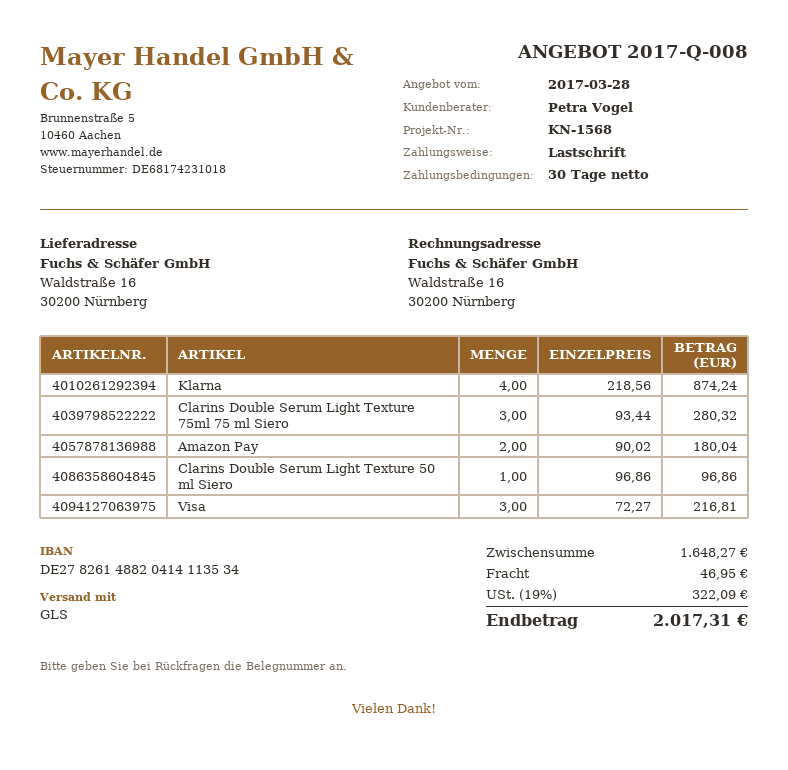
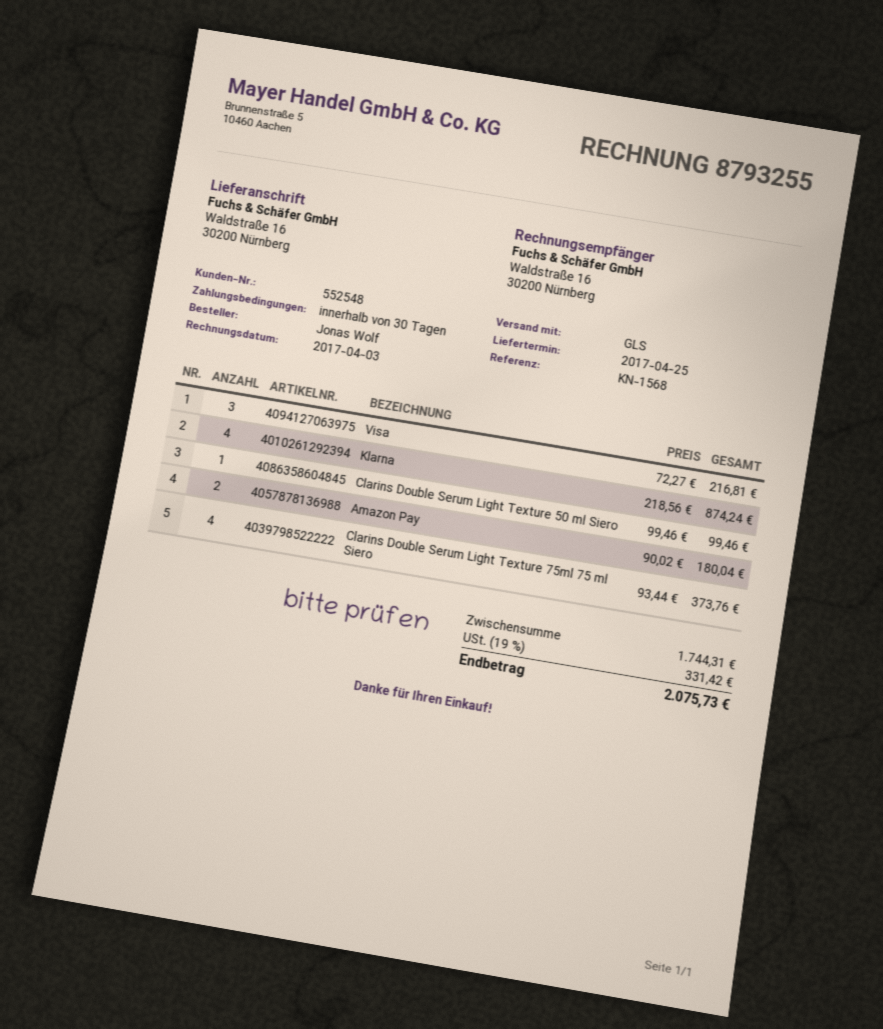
Clarins Double Serum Light Texture 75ml 75 ml Siero: 3 x 93.44 = 280.32 -> 4 x 93.44 = 373.76
Clarins Double Serum Light Texture 50 ml Siero: 1 x 96.86 = 96.86 -> 1 x 99.46 = 99.46
subtotal: 1648.27 -> 1744.31
shipping: 46.95 -> none
tax: 19% = 322.09 -> 19% = 331.42
total: 2017.31 -> 2075.73

